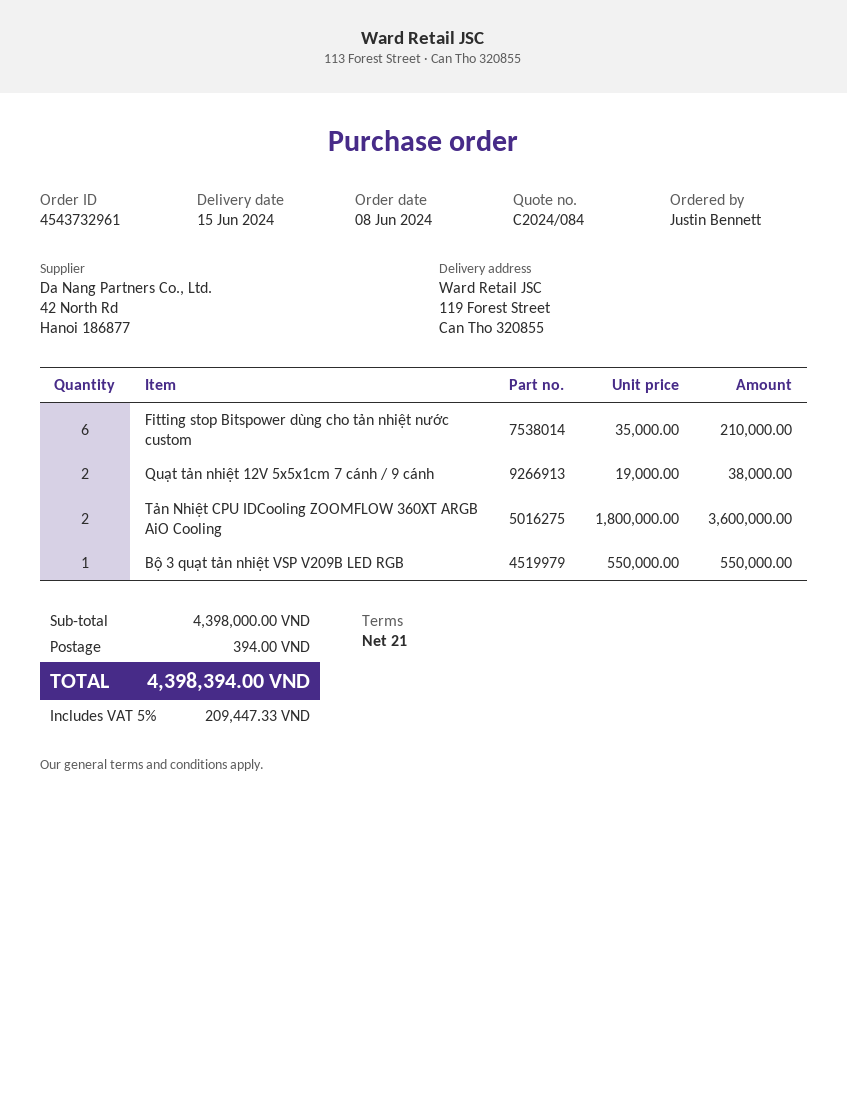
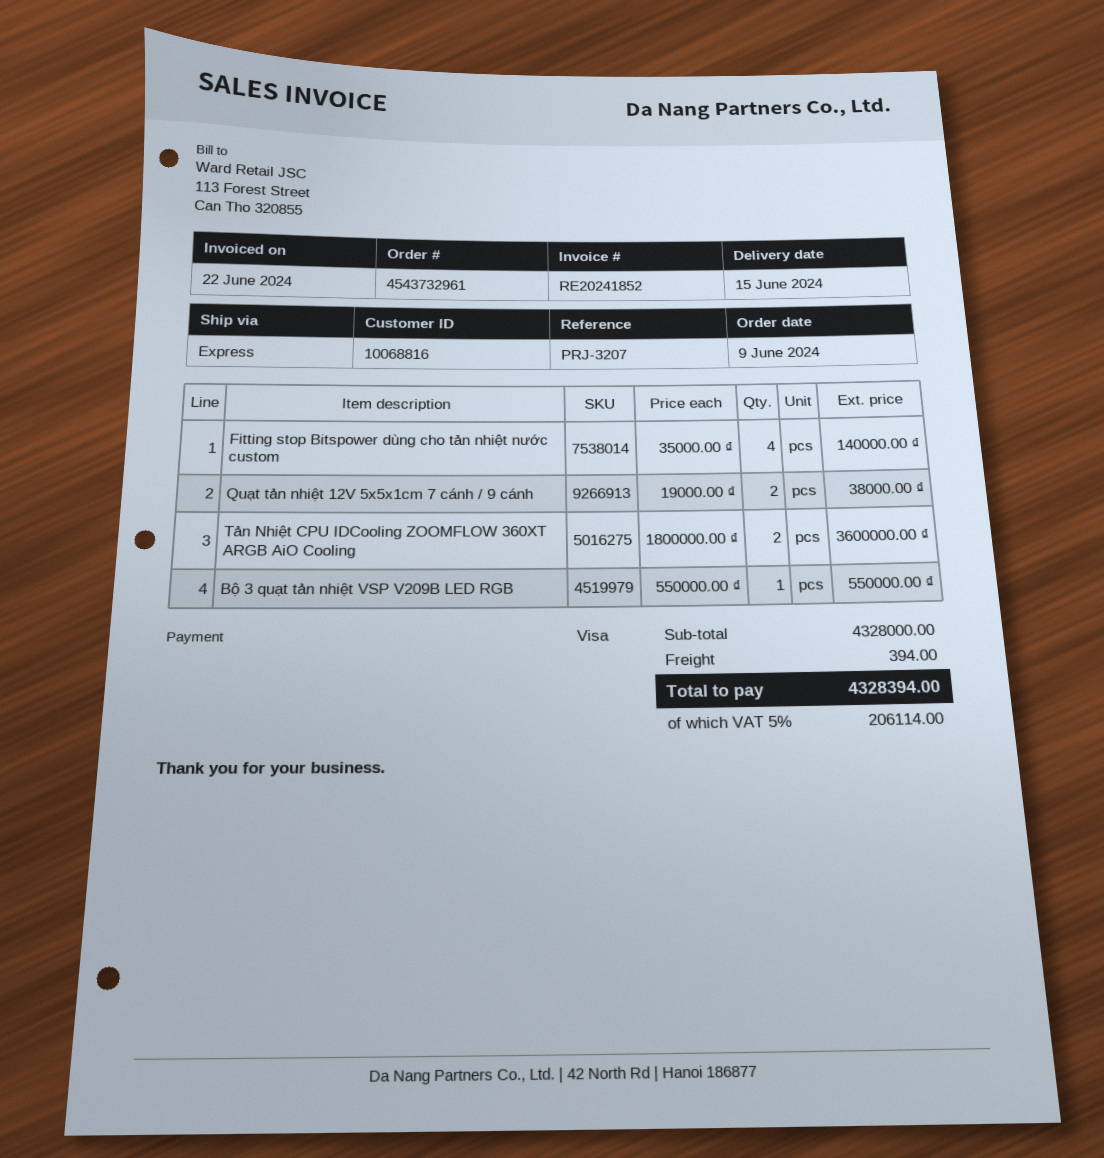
order date: 2024-06-08 -> 2024-06-09
Fitting stop Bitspower dùng cho tản nhiệt nước custom: 6 x 35000.00 = 210000.00 -> 4 x 35000.00 = 140000.00
subtotal: 4398000.00 -> 4328000.00
tax: 5% = 209447.33 -> 5% = 206114.00
total: 4398394.00 -> 4328394.00

